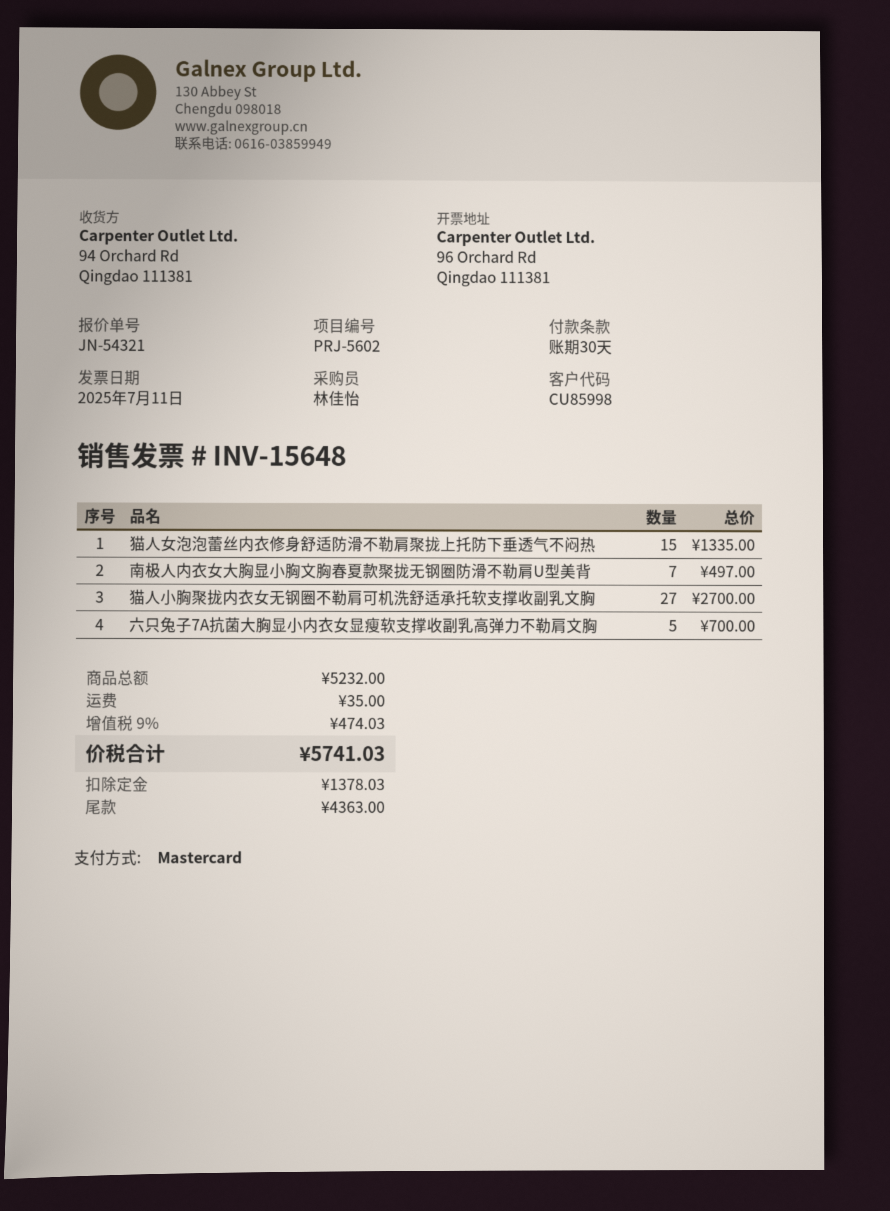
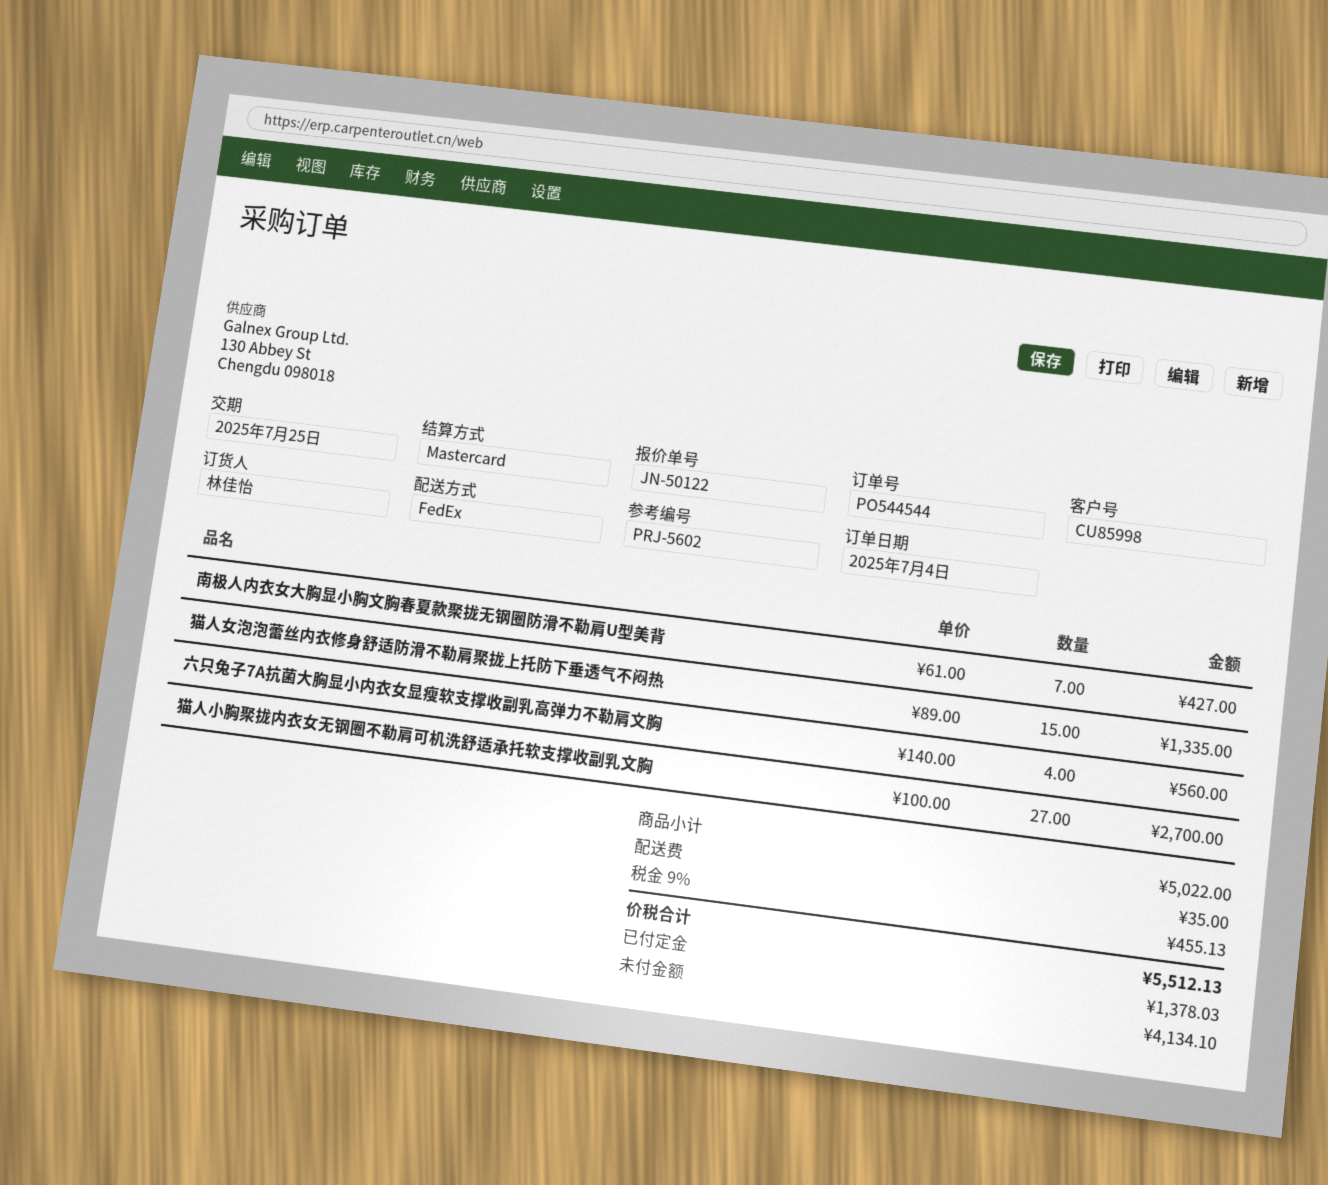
quote number: JN-54321 -> JN-50122
南极人内衣女大胸显小胸文胸春夏款聚拢无钢圈防滑不勒肩U型美背: 7 for 497.00 -> 7 for 427.00
六只兔子7A抗菌大胸显小内衣女显瘦软支撑收副乳高弹力不勒肩文胸: 5 for 700.00 -> 4 for 560.00
subtotal: 5232.00 -> 5022.00
tax: 9% = 474.03 -> 9% = 455.13
total: 5741.03 -> 5512.13
balance: 4363.00 -> 4134.10

